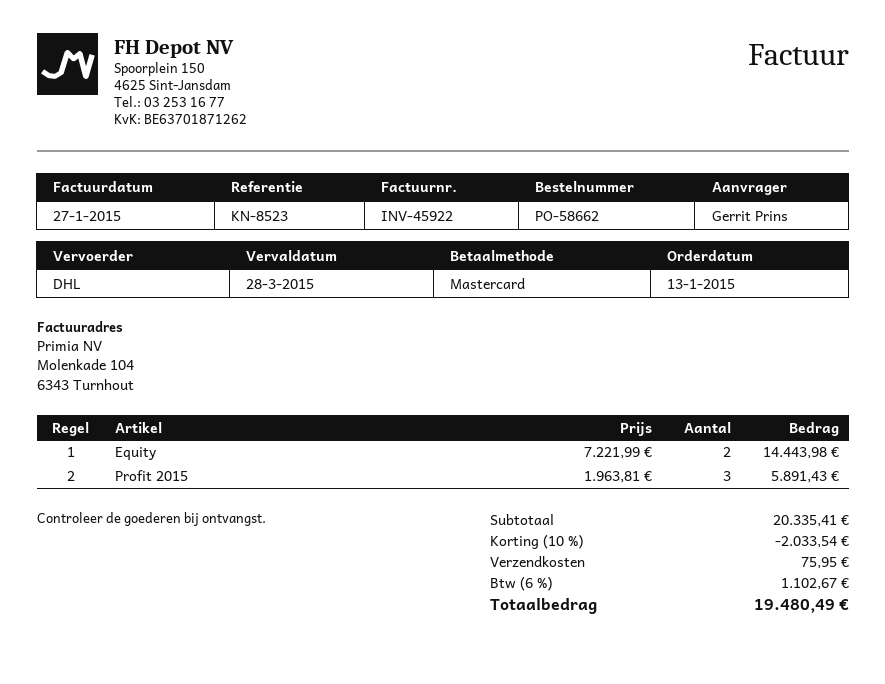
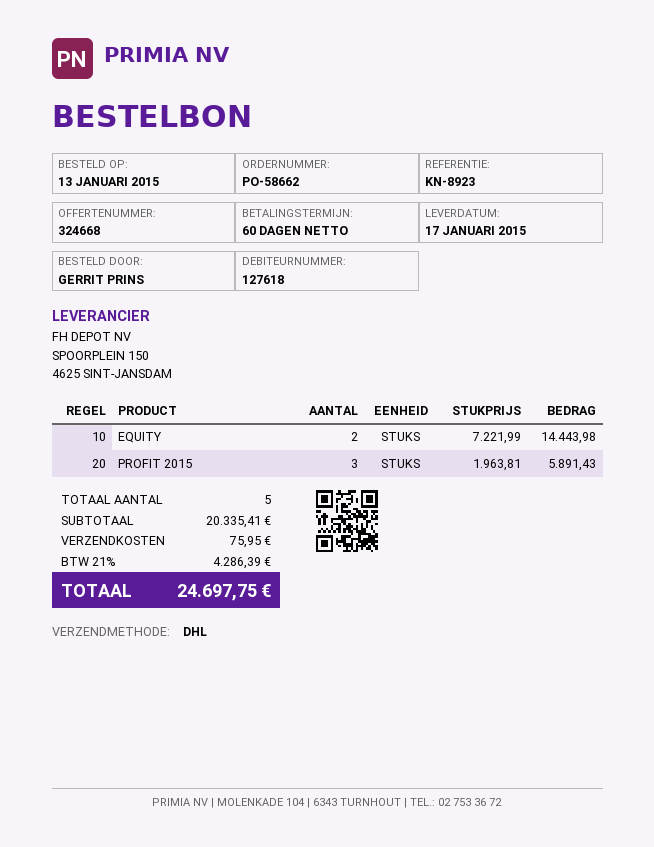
reference: KN-8523 -> KN-8923
discount: 10% = 2033.54 -> none
tax: 6% = 1102.67 -> 21% = 4286.39
total: 19480.49 -> 24697.75

